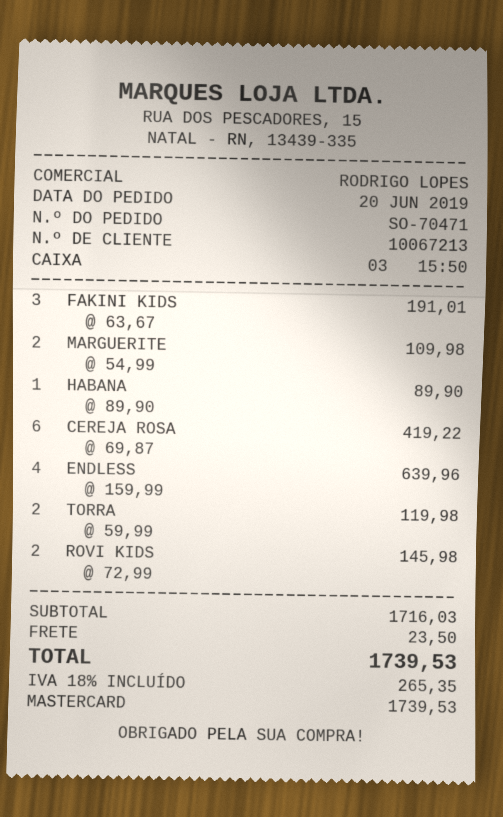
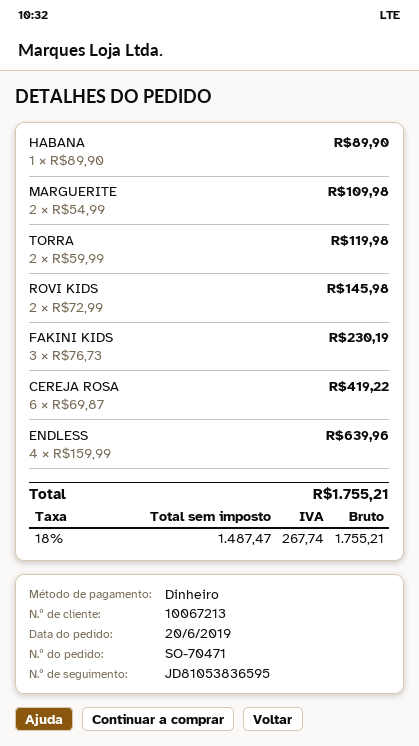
payment method: Mastercard -> cash
FAKINI KIDS: 3 x 63.67 = 191.01 -> 3 x 76.73 = 230.19
shipping: 23.50 -> none
tax: 18% = 265.35 -> 18% = 267.74
total: 1739.53 -> 1755.21

